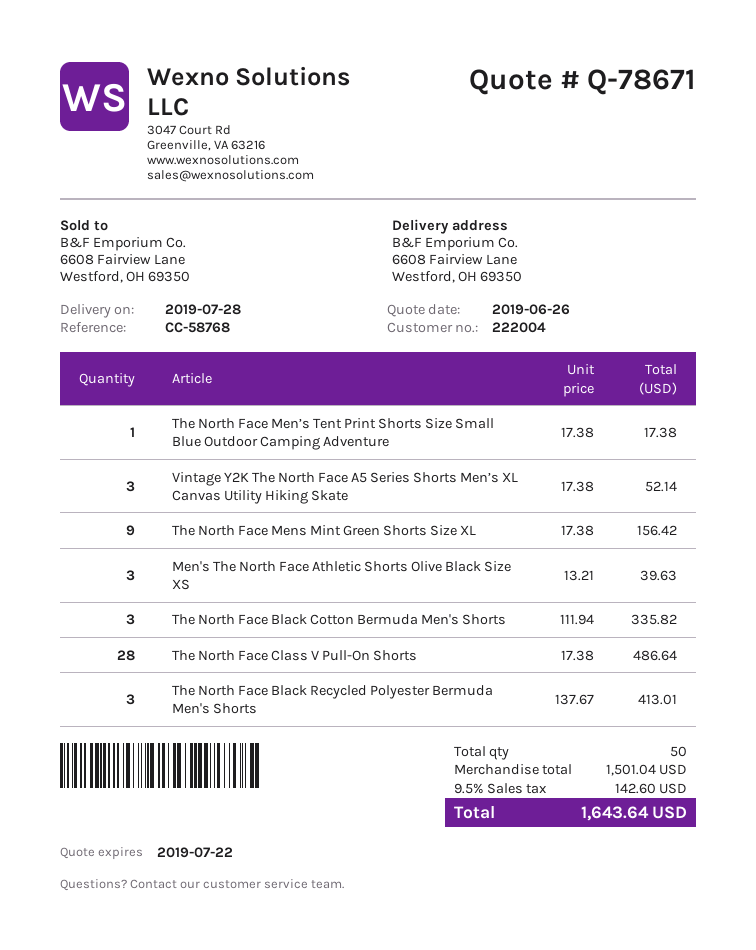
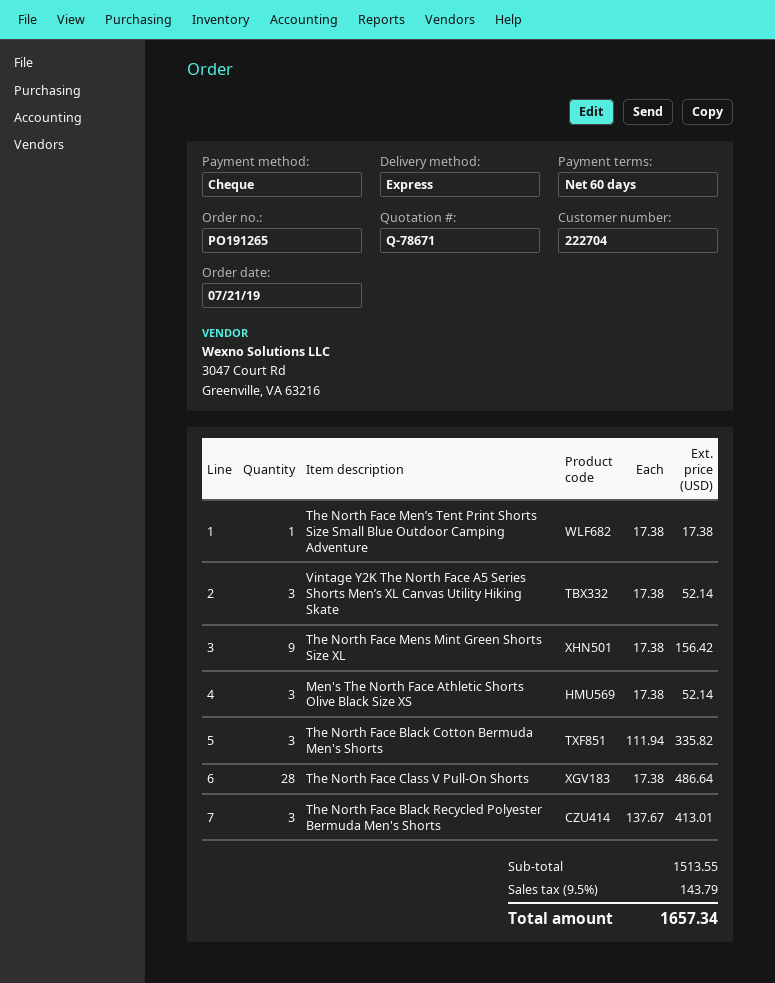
customer number: 222004 -> 222704
Men's The North Face Athletic Shorts Olive Black Size XS: 3 x 13.21 = 39.63 -> 3 x 17.38 = 52.14
subtotal: 1501.04 -> 1513.55
tax: 9.5% = 142.60 -> 9.5% = 143.79
total: 1643.64 -> 1657.34

